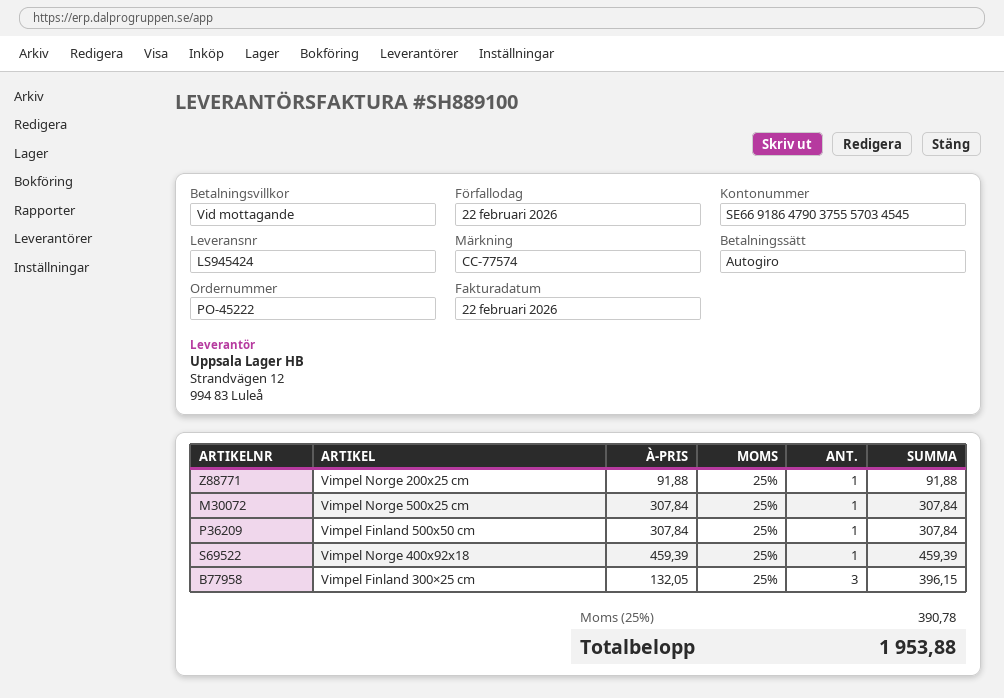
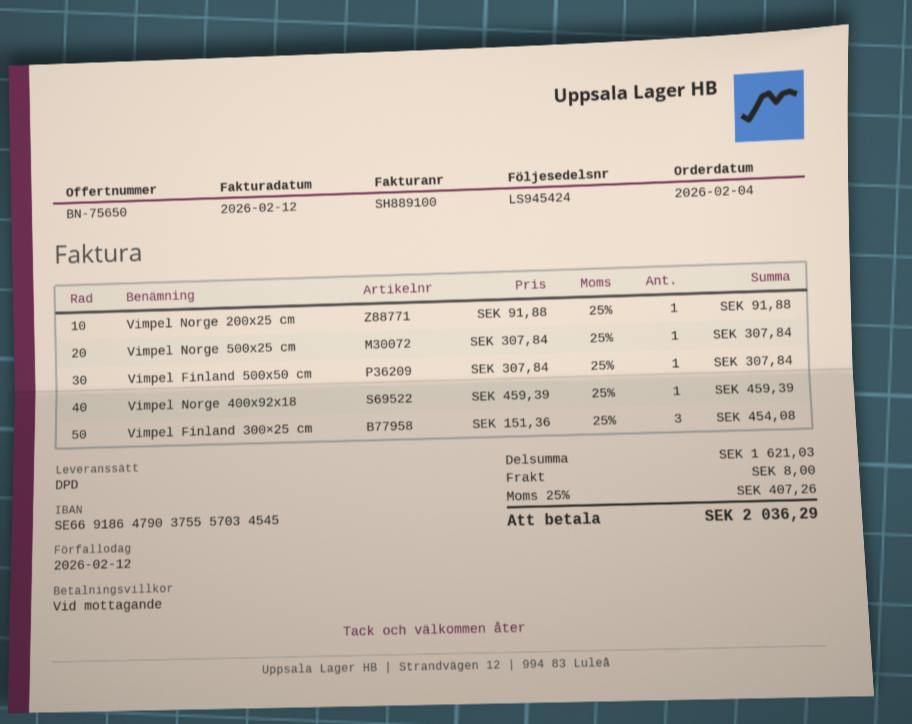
invoice date: 2026-02-22 -> 2026-02-12
due date: 2026-02-22 -> 2026-02-12
Vimpel Finland 300×25 cm: 3 x 132.05 = 396.15 -> 3 x 151.36 = 454.08
shipping: none -> 8.00
tax: 25% = 390.78 -> 25% = 407.26
total: 1953.88 -> 2036.29

